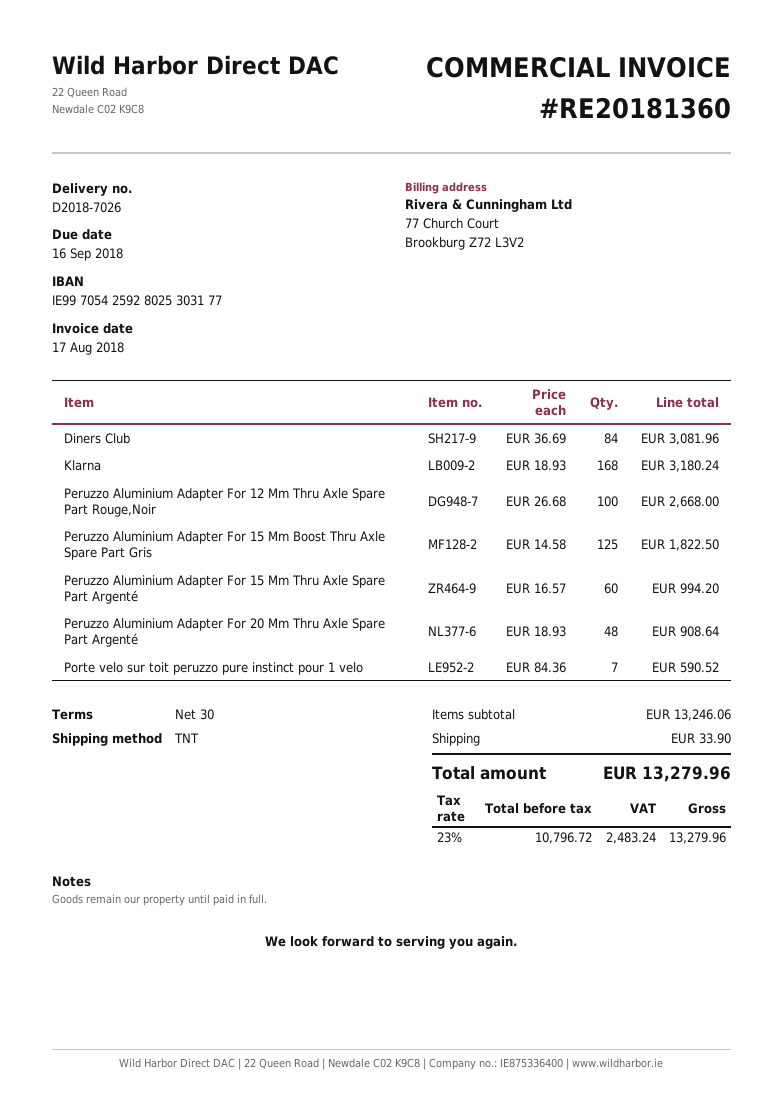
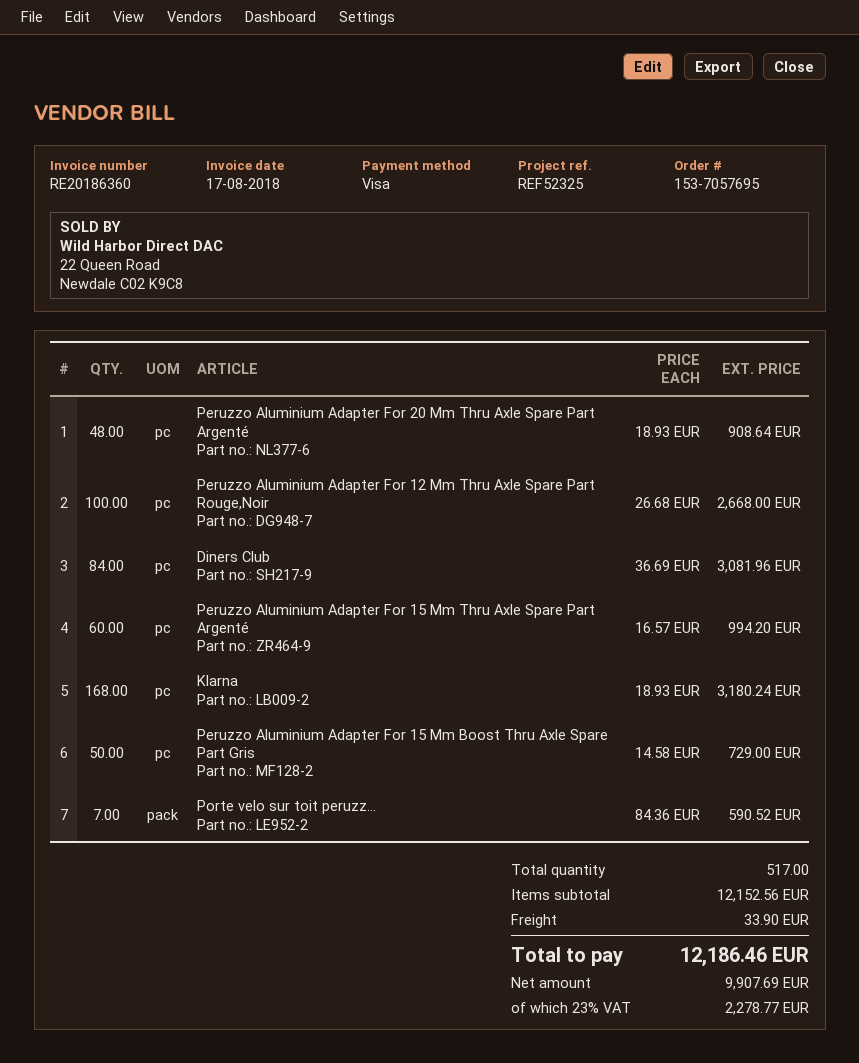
invoice number: RE20181360 -> RE20186360
Peruzzo Aluminium Adapter For 15 Mm Boost Thru Axle Spare Part Gris: 125 x 14.58 = 1822.50 -> 50 x 14.58 = 729.00
subtotal: 13246.06 -> 12152.56
net: 10796.72 -> 9907.69
tax: 23% = 2483.24 -> 23% = 2278.77
total: 13279.96 -> 12186.46

